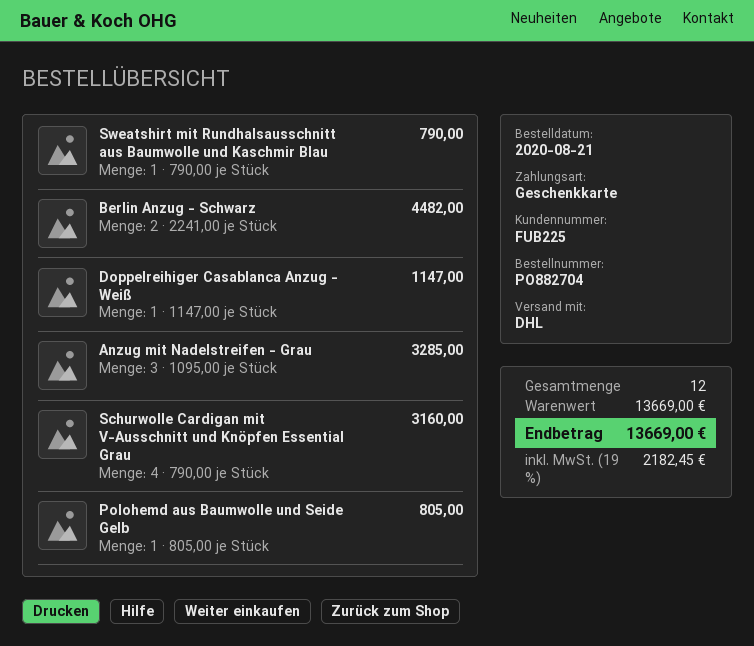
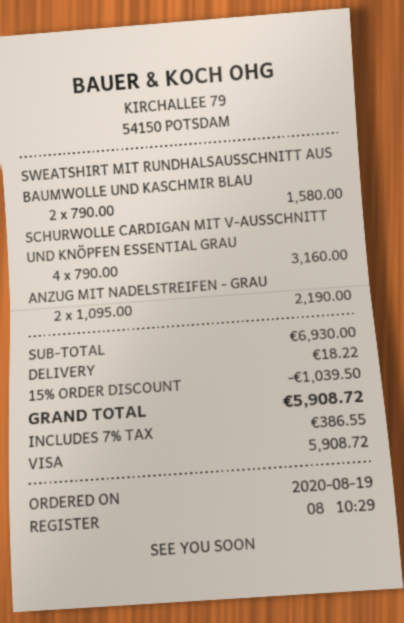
order date: 2020-08-21 -> 2020-08-19
payment method: gift card -> Visa
Sweatshirt mit Rundhalsausschnitt aus Baumwolle und Kaschmir Blau: 1 x 790.00 = 790.00 -> 2 x 790.00 = 1580.00
Berlin Anzug - Schwarz: 2 x 2241.00 = 4482.00 -> none
Doppelreihiger Casablanca Anzug - Weiß: 1 x 1147.00 = 1147.00 -> none
Anzug mit Nadelstreifen - Grau: 3 x 1095.00 = 3285.00 -> 2 x 1095.00 = 2190.00
Polohemd aus Baumwolle und Seide Gelb: 1 x 805.00 = 805.00 -> none
subtotal: 13669.00 -> 6930.00
discount: none -> 15% = 1039.50
shipping: none -> 18.22
tax: 19% = 2182.45 -> 7% = 386.55
total: 13669.00 -> 5908.72

